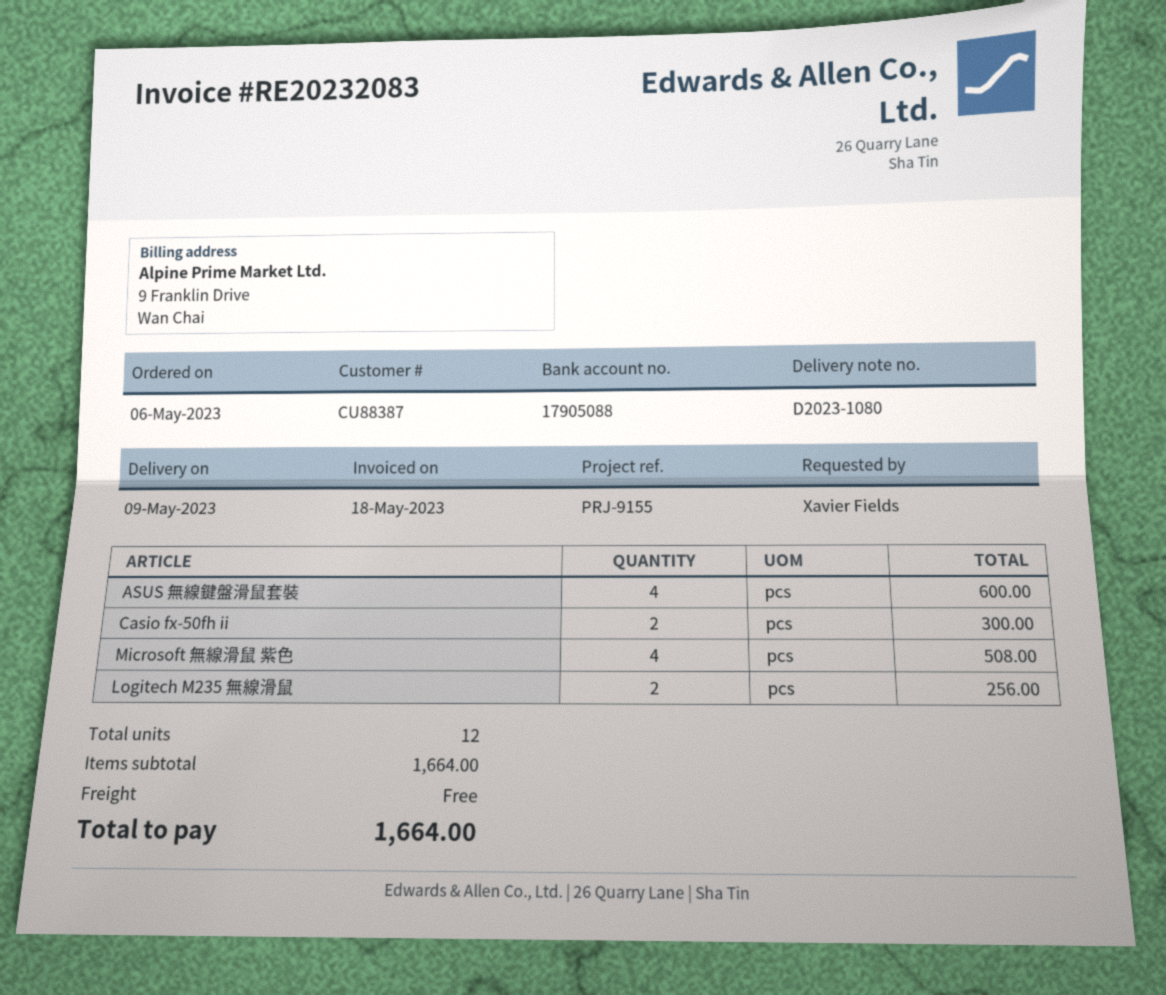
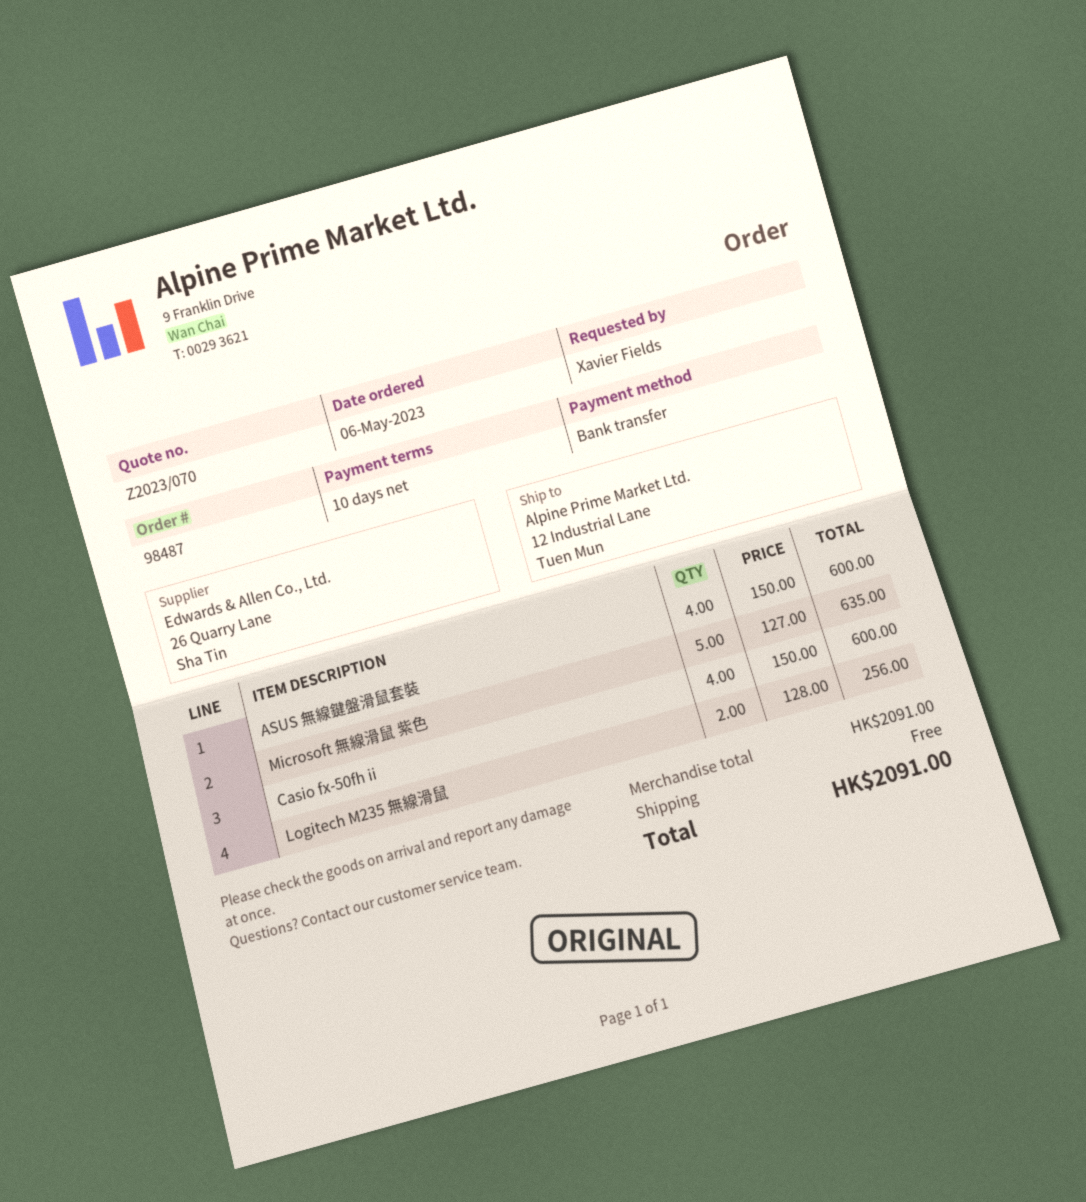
Casio fx-50fh ii: 2 for 300.00 -> 4 for 600.00
Microsoft 無線滑鼠 紫色: 4 for 508.00 -> 5 for 635.00
subtotal: 1664.00 -> 2091.00
total: 1664.00 -> 2091.00

